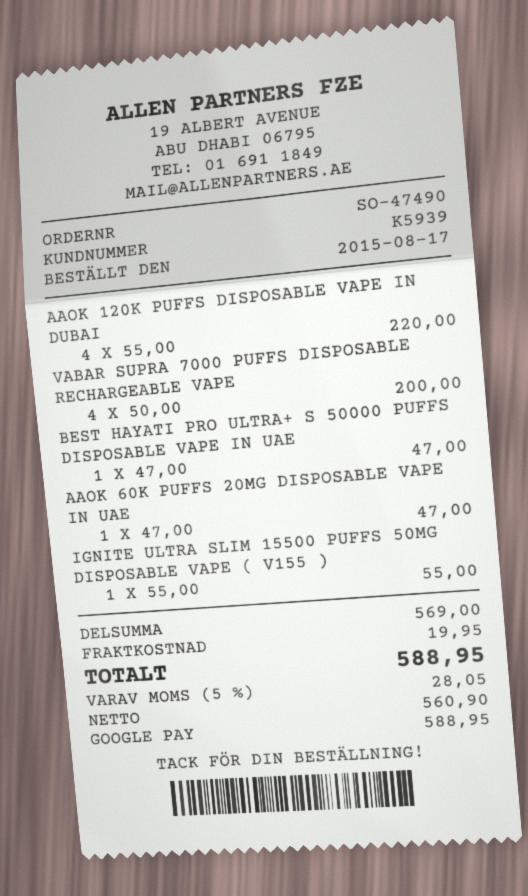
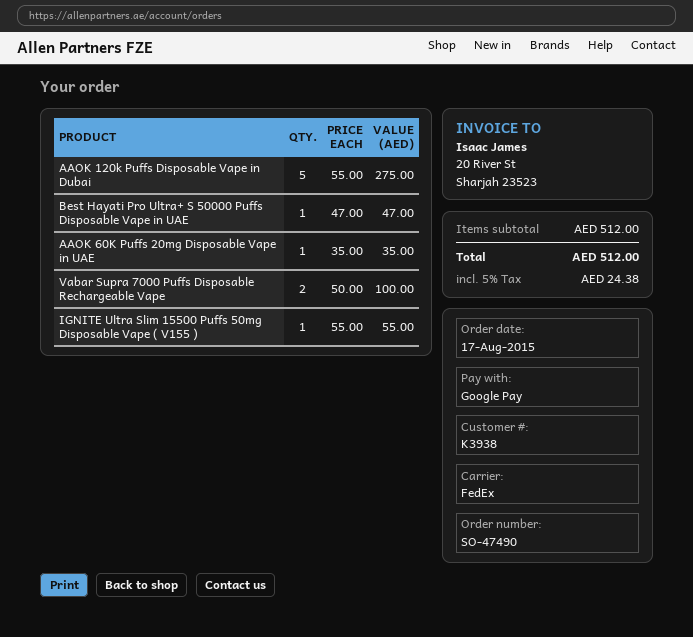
customer number: K5939 -> K3938
AAOK 120K PUFFS DISPOSABLE VAPE IN DUBAI: 4 x 55.00 = 220.00 -> 5 x 55.00 = 275.00
VABAR SUPRA 7000 PUFFS DISPOSABLE RECHARGEABLE VAPE: 4 x 50.00 = 200.00 -> 2 x 50.00 = 100.00
AAOK 60K PUFFS 20MG DISPOSABLE VAPE IN UAE: 1 x 47.00 = 47.00 -> 1 x 35.00 = 35.00
subtotal: 569.00 -> 512.00
shipping: 19.95 -> none
tax: 5% = 28.05 -> 5% = 24.38
total: 588.95 -> 512.00

